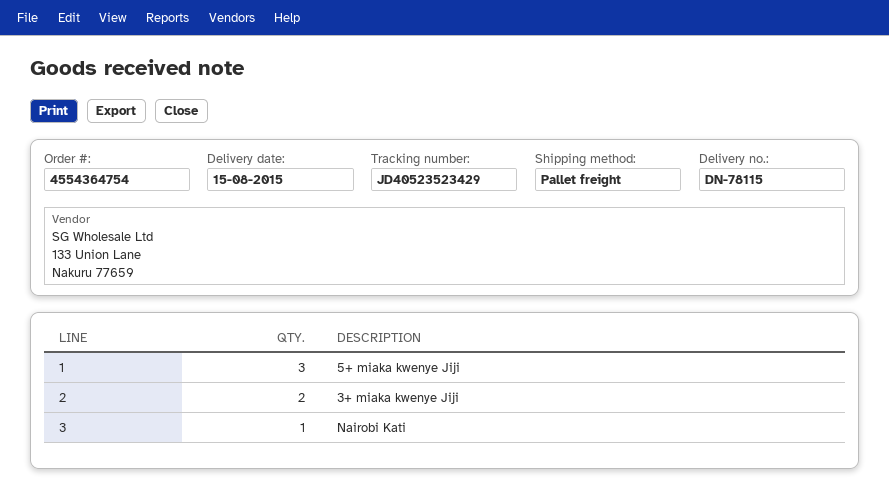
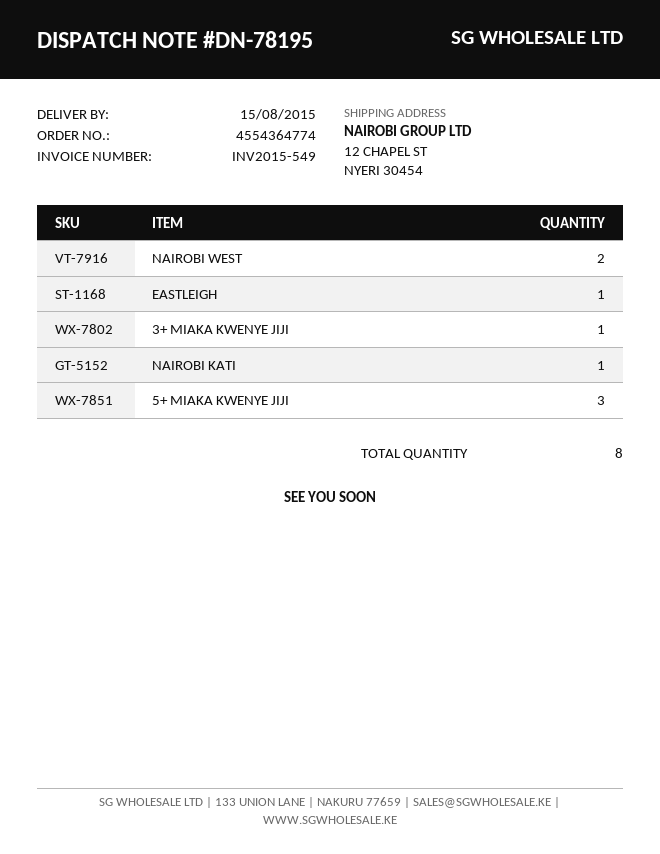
order number: 4554364754 -> 4554364774
delivery note number: DN-78115 -> DN-78195
3+ miaka kwenye Jiji: 2 -> 1
NAIROBI WEST: none -> 2
EASTLEIGH: none -> 1

